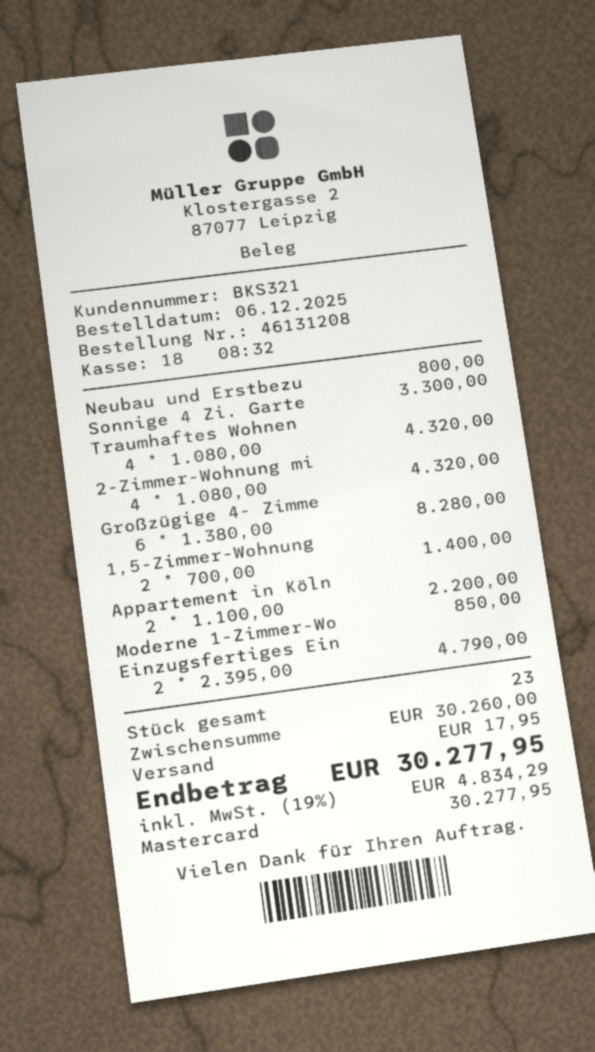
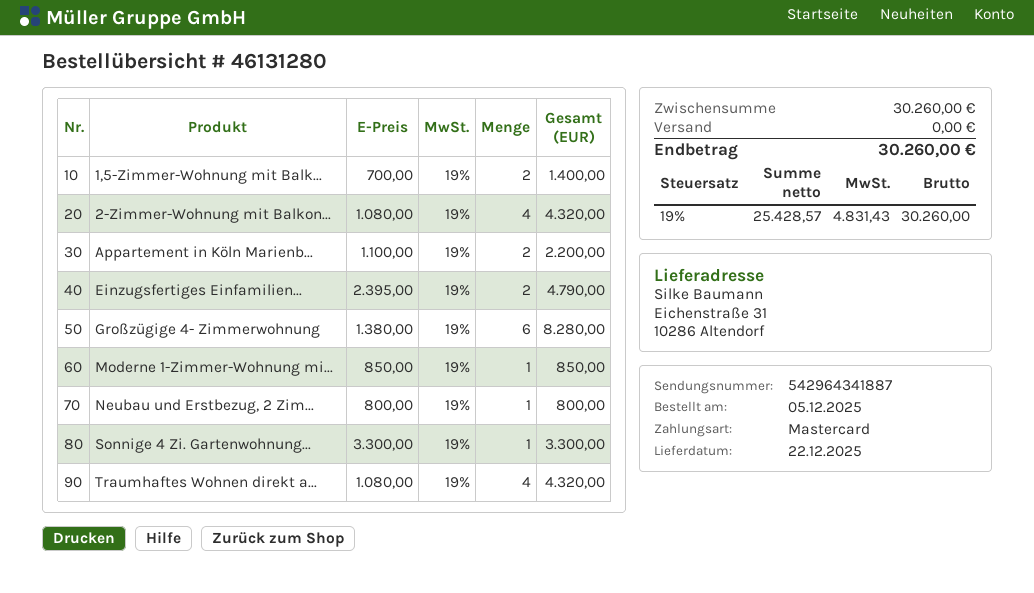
order number: 46131208 -> 46131280
order date: 2025-12-06 -> 2025-12-05
shipping: 17.95 -> 0.00
tax: 19% = 4834.29 -> 19% = 4831.43
total: 30277.95 -> 30260.00

